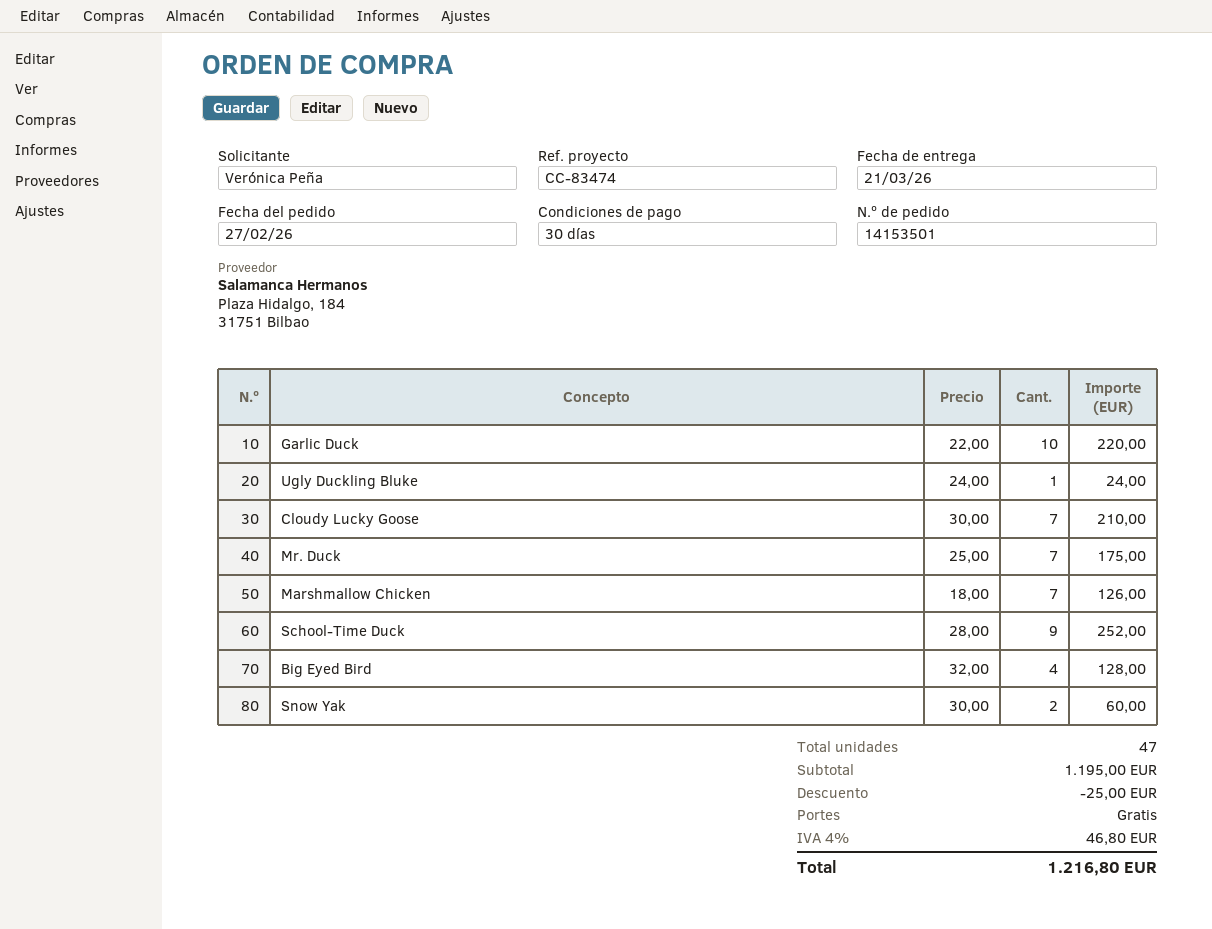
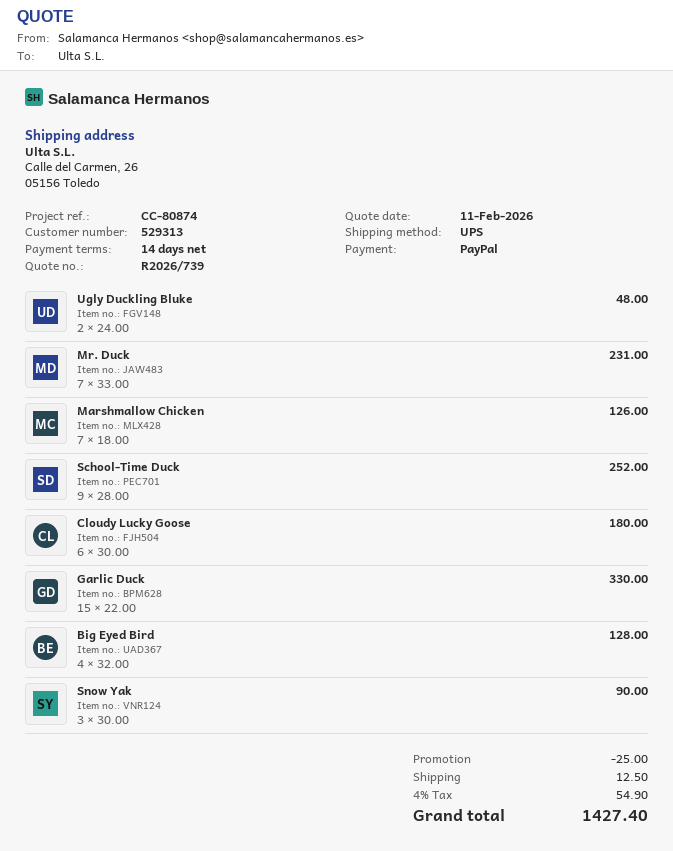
payment terms: 30 days -> 14 days
reference: CC-83474 -> CC-80874
Garlic Duck: 10 x 22.00 = 220.00 -> 15 x 22.00 = 330.00
Ugly Duckling Bluke: 1 x 24.00 = 24.00 -> 2 x 24.00 = 48.00
Cloudy Lucky Goose: 7 x 30.00 = 210.00 -> 6 x 30.00 = 180.00
Mr. Duck: 7 x 25.00 = 175.00 -> 7 x 33.00 = 231.00
Snow Yak: 2 x 30.00 = 60.00 -> 3 x 30.00 = 90.00
shipping: 0.00 -> 12.50
tax: 4% = 46.80 -> 4% = 54.90
total: 1216.80 -> 1427.40

